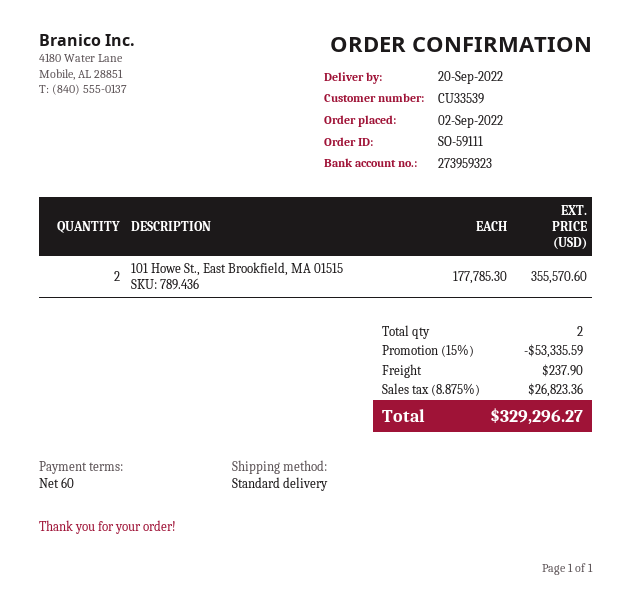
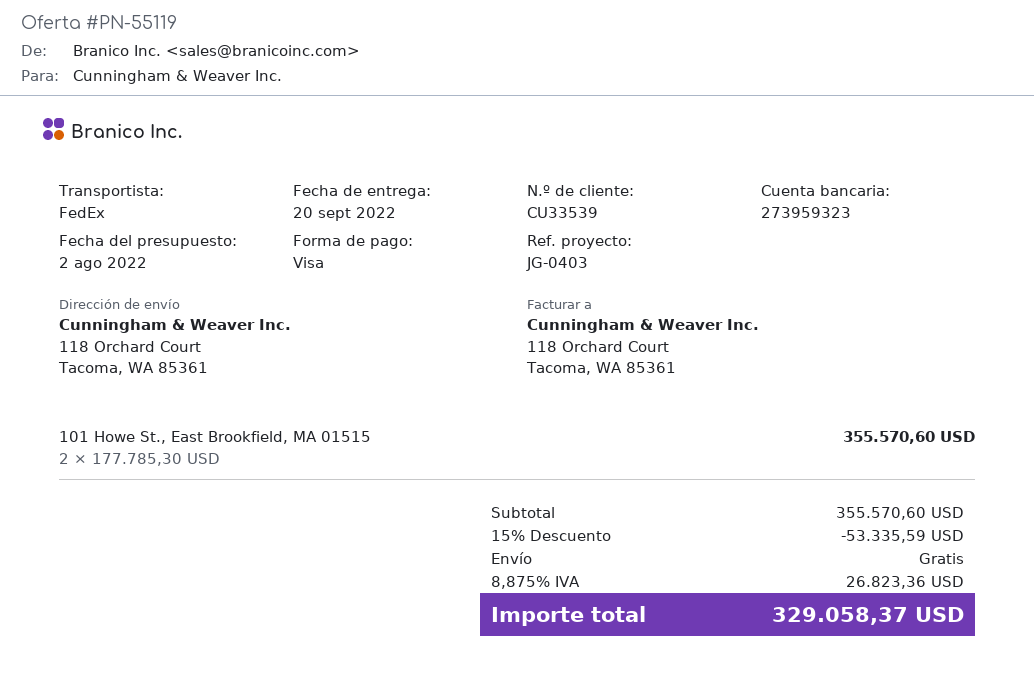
shipping method: standard -> FedEx
shipping: 237.90 -> 0.00
total: 329296.27 -> 329058.37

